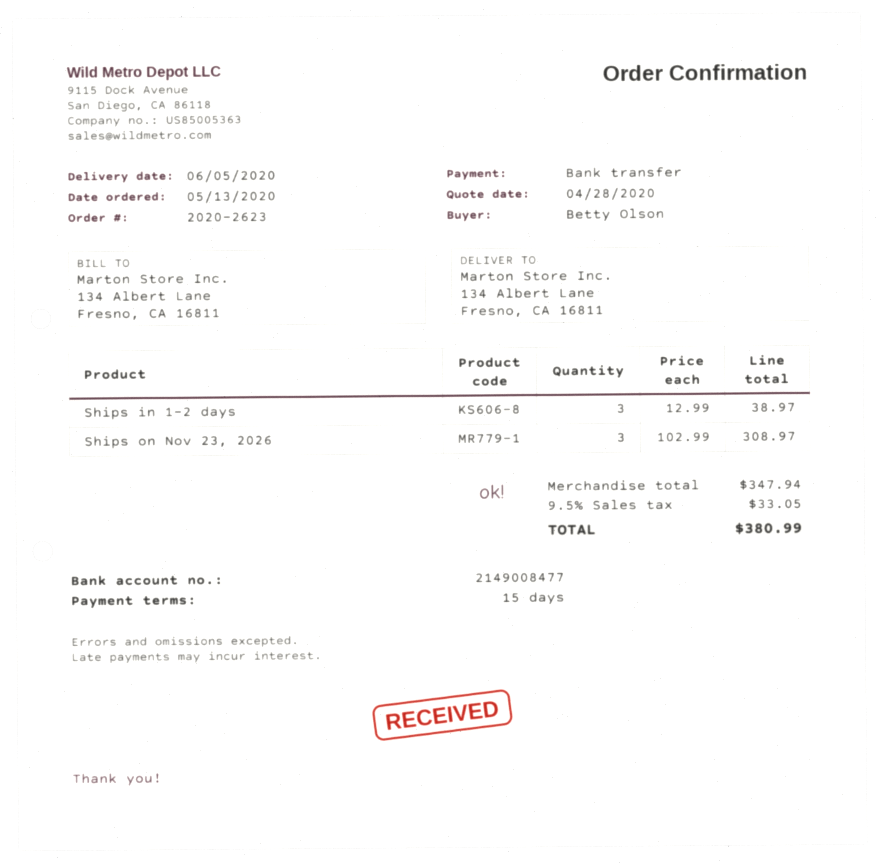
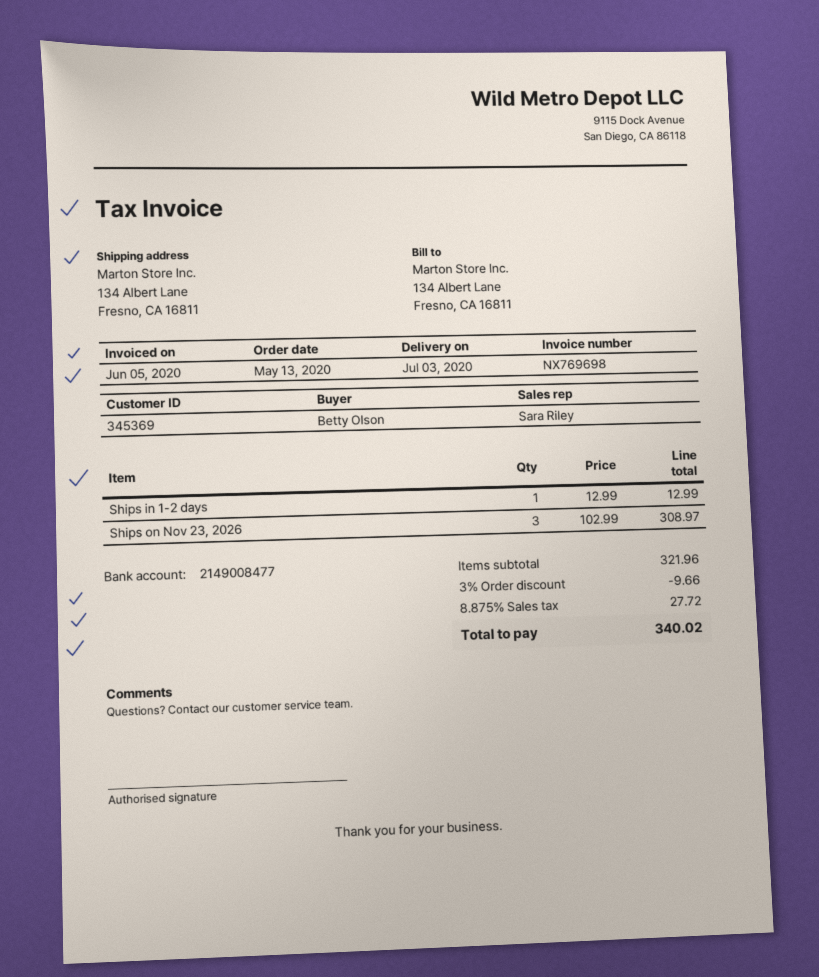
delivery date: 2020-06-05 -> 2020-07-03
Ships in 1-2 days: 3 x 12.99 = 38.97 -> 1 x 12.99 = 12.99
subtotal: 347.94 -> 321.96
discount: none -> 3% = 9.66
tax: 9.5% = 33.05 -> 8.875% = 27.72
total: 380.99 -> 340.02

